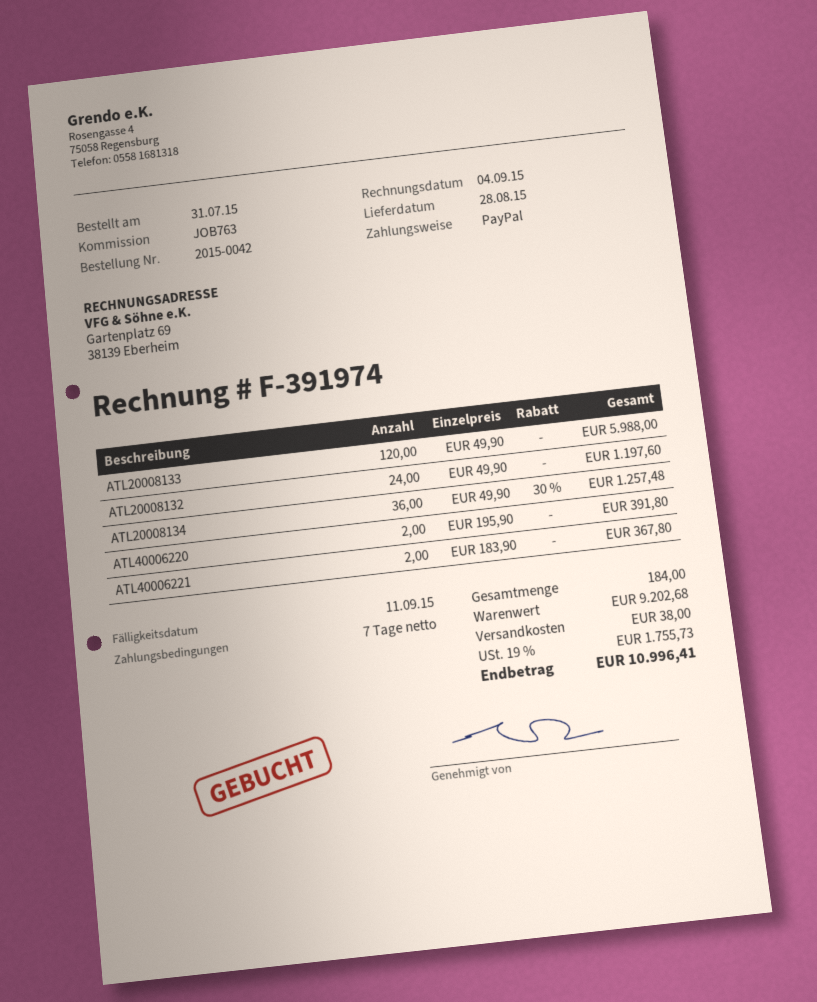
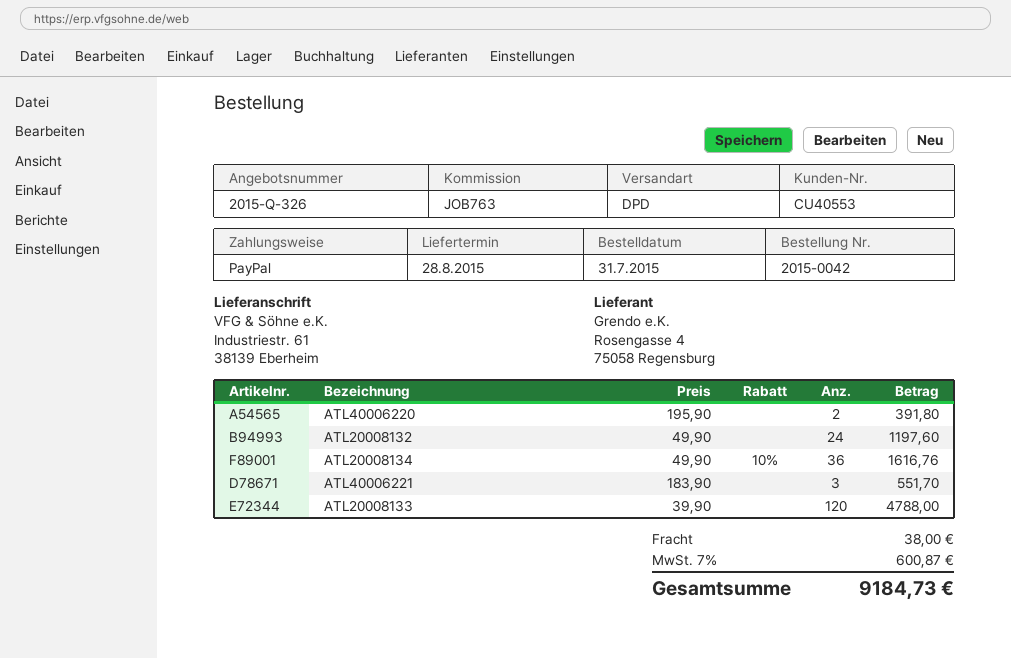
ATL20008133: 120 x 49.90 = 5988.00 -> 120 x 39.90 = 4788.00
ATL20008134: 36 x 49.90 - 30% = 1257.48 -> 36 x 49.90 - 10% = 1616.76
ATL40006221: 2 x 183.90 = 367.80 -> 3 x 183.90 = 551.70
tax: 19% = 1755.73 -> 7% = 600.87
total: 10996.41 -> 9184.73

